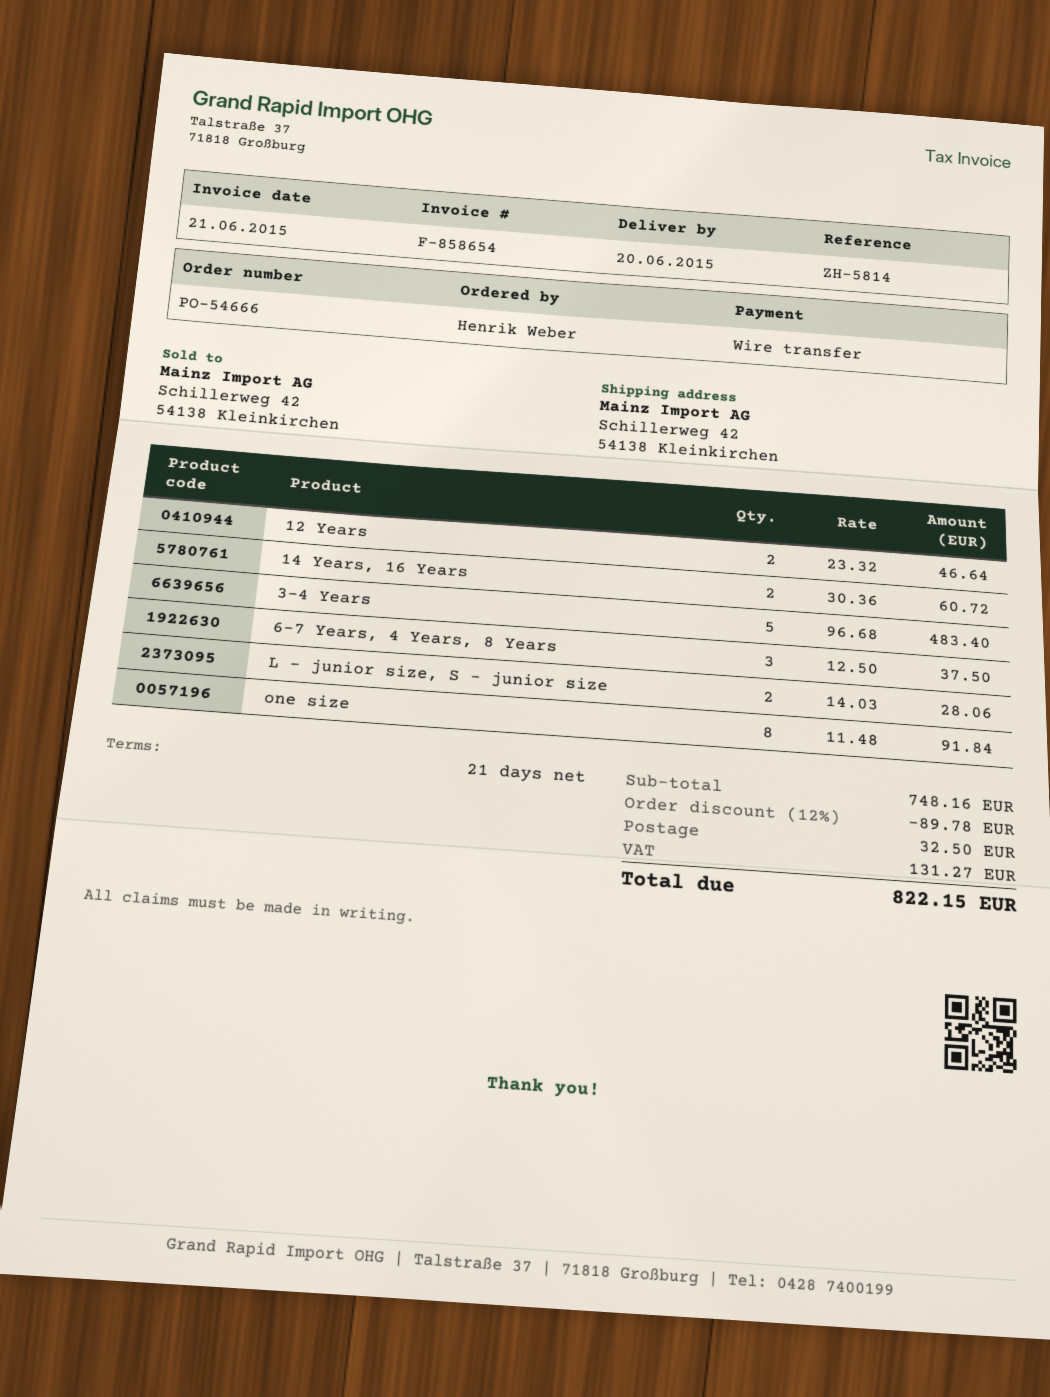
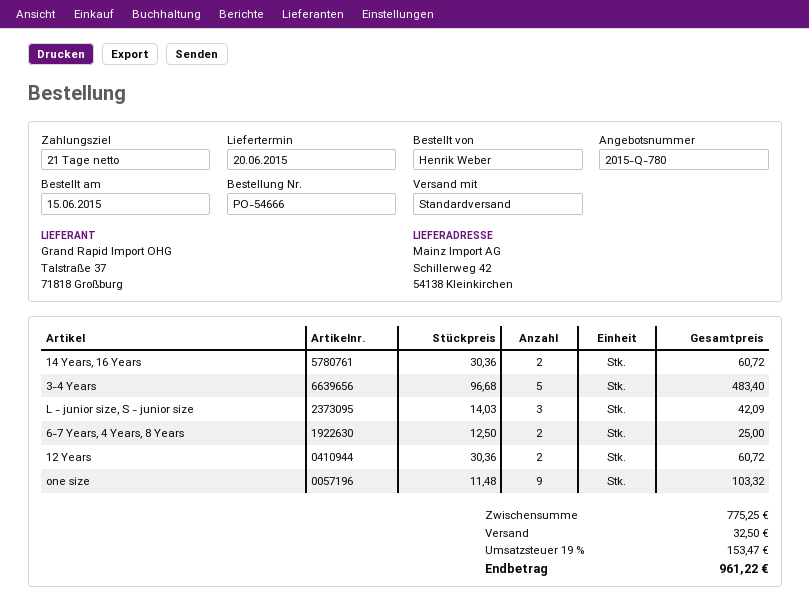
12 Years: 2 x 23.32 = 46.64 -> 2 x 30.36 = 60.72
6-7 Years, 4 Years, 8 Years: 3 x 12.50 = 37.50 -> 2 x 12.50 = 25.00
L - junior size, S - junior size: 2 x 14.03 = 28.06 -> 3 x 14.03 = 42.09
one size: 8 x 11.48 = 91.84 -> 9 x 11.48 = 103.32
subtotal: 748.16 -> 775.25
discount: 12% = 89.78 -> none
tax: 131.27 -> 153.47
total: 822.15 -> 961.22

